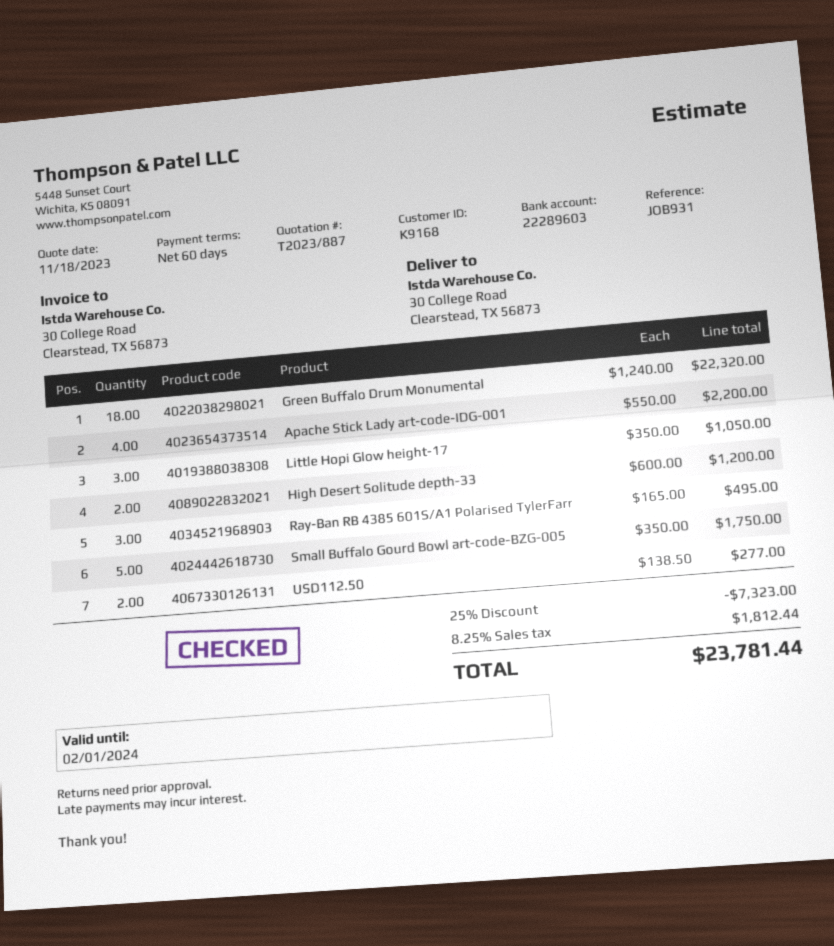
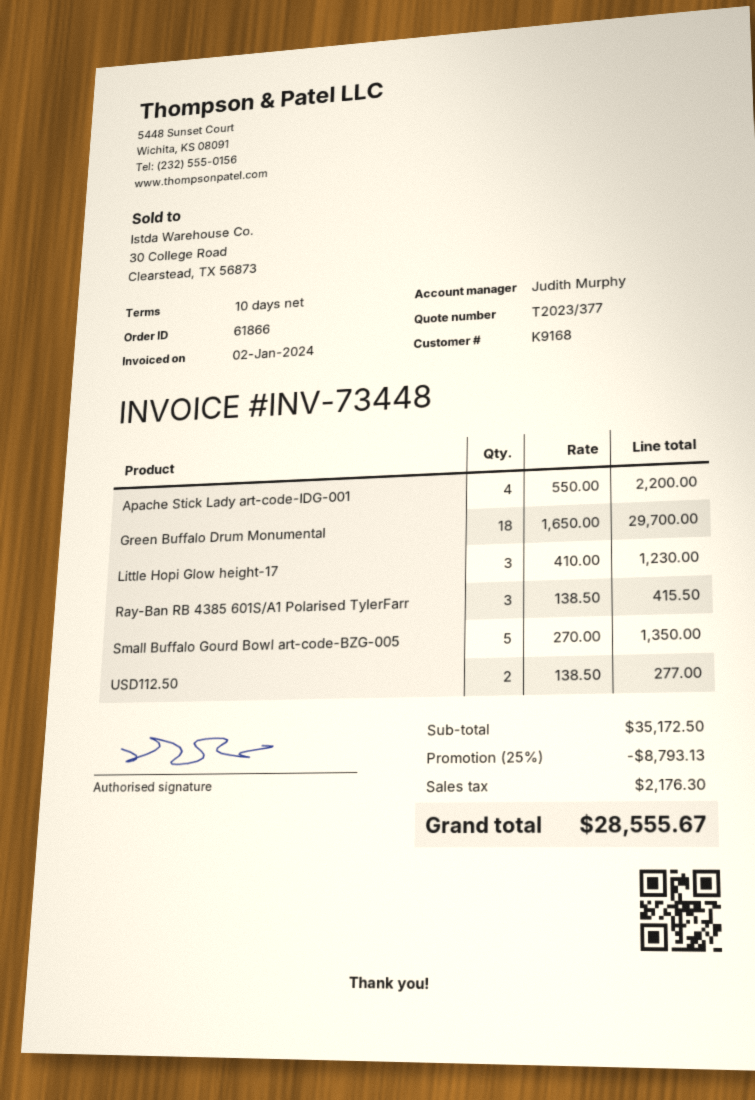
quote number: T2023/887 -> T2023/377
payment terms: 60 days -> 10 days
Green Buffalo Drum Monumental: 18 x 1240.00 = 22320.00 -> 18 x 1650.00 = 29700.00
Little Hopi Glow height-17: 3 x 350.00 = 1050.00 -> 3 x 410.00 = 1230.00
High Desert Solitude depth-33: 2 x 600.00 = 1200.00 -> none
Ray-Ban RB 4385 601S/A1 Polarised TylerFarr: 3 x 165.00 = 495.00 -> 3 x 138.50 = 415.50
Small Buffalo Gourd Bowl art-code-BZG-005: 5 x 350.00 = 1750.00 -> 5 x 270.00 = 1350.00
discount: 25% = 7323.00 -> 25% = 8793.13
tax: 1812.44 -> 2176.30
total: 23781.44 -> 28555.67

